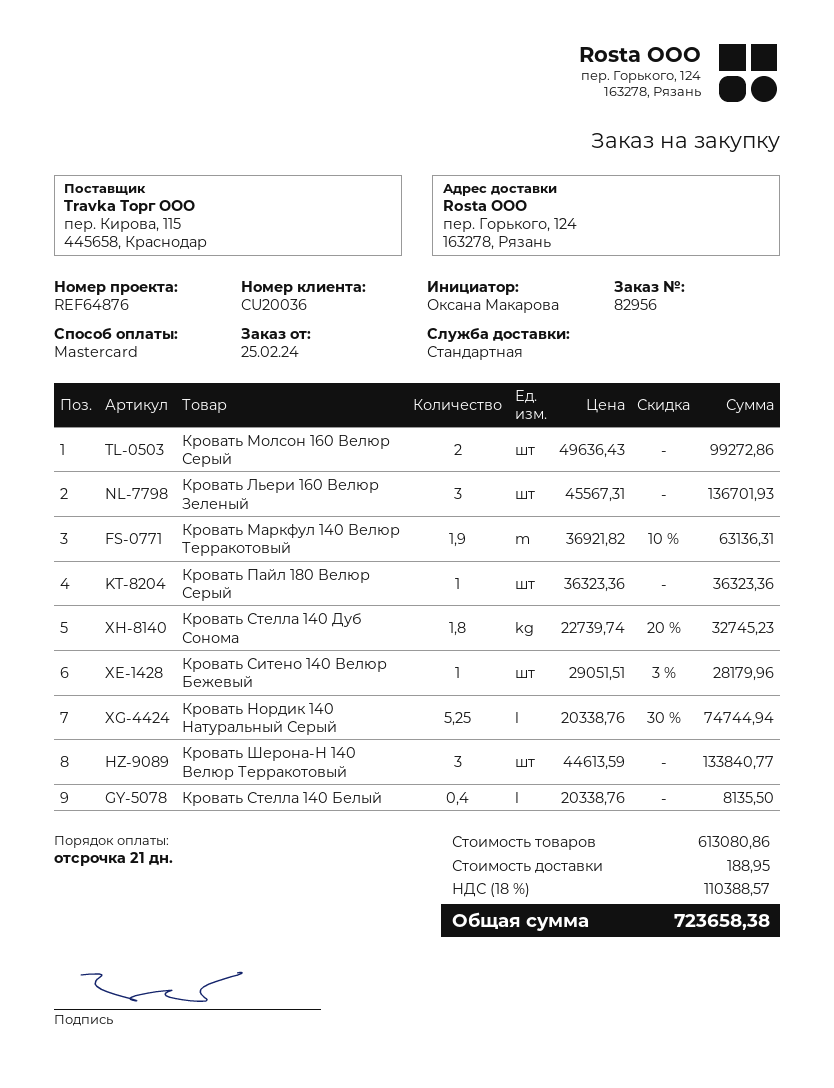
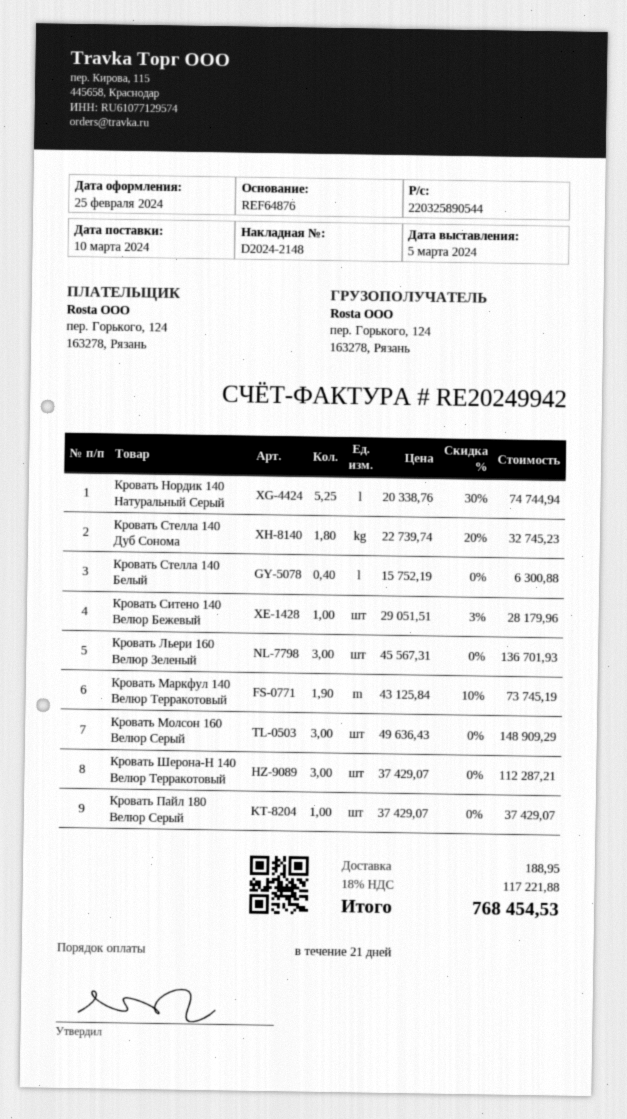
Кровать Молсон 160 Велюр Серый: 2 x 49636.43 = 99272.86 -> 3 x 49636.43 = 148909.29
Кровать Маркфул 140 Велюр Терракотовый: 1.9 x 36921.82 - 10% = 63136.31 -> 1.9 x 43125.84 - 10% = 73745.19
Кровать Пайл 180 Велюр Серый: 1 x 36323.36 = 36323.36 -> 1 x 37429.07 = 37429.07
Кровать Шерона-Н 140 Велюр Терракотовый: 3 x 44613.59 = 133840.77 -> 3 x 37429.07 = 112287.21
Кровать Стелла 140 Белый: 0.4 x 20338.76 = 8135.50 -> 0.4 x 15752.19 = 6300.88
tax: 18% = 110388.57 -> 18% = 117221.88
total: 723658.38 -> 768454.53

